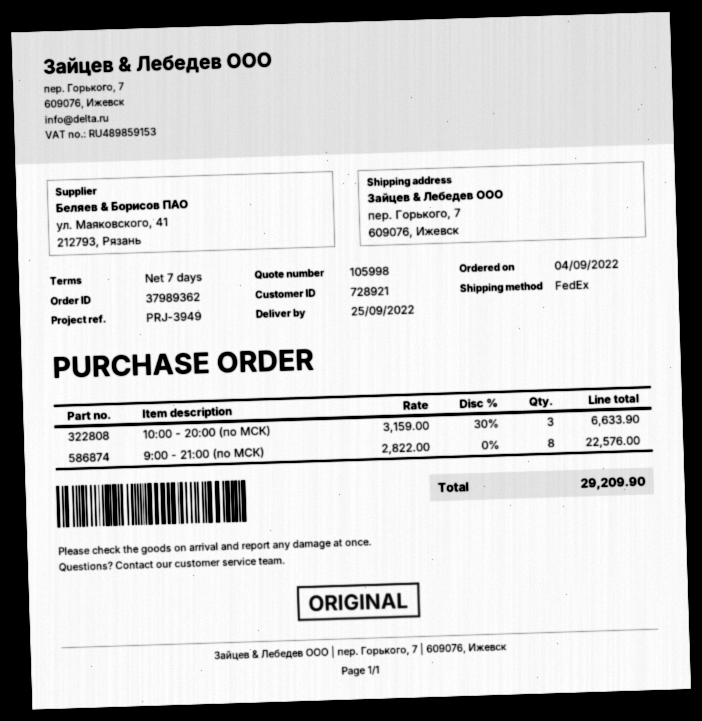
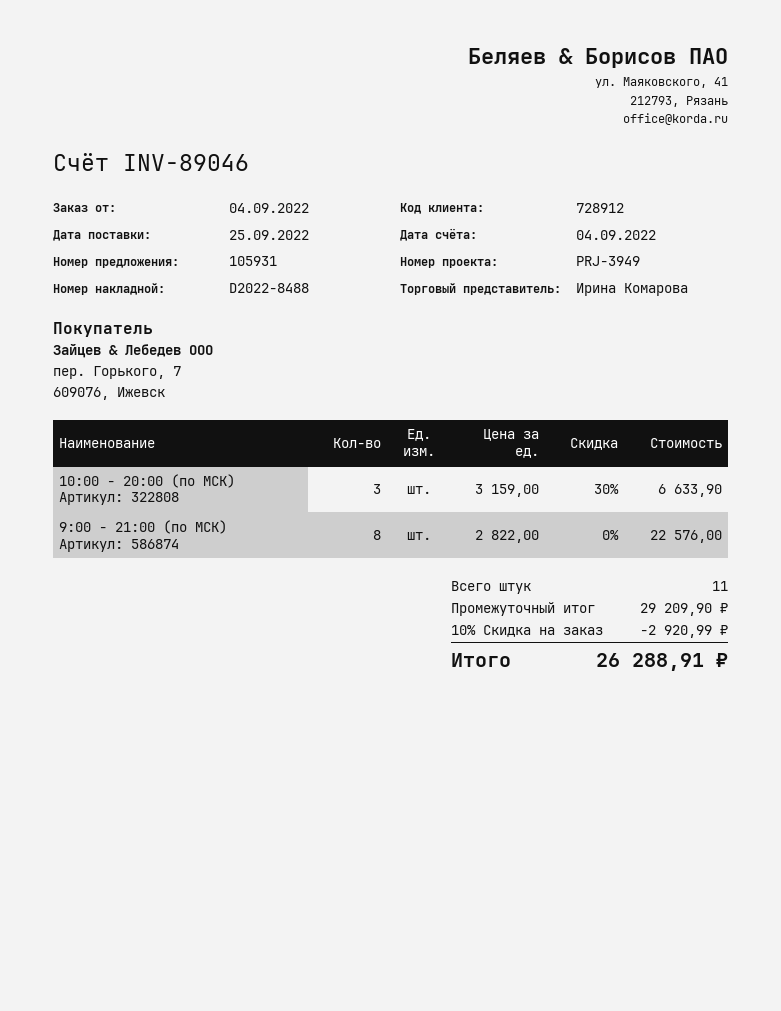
quote number: 105998 -> 105931
customer number: 728921 -> 728912
discount: none -> 10% = 2920.99
total: 29209.90 -> 26288.91

